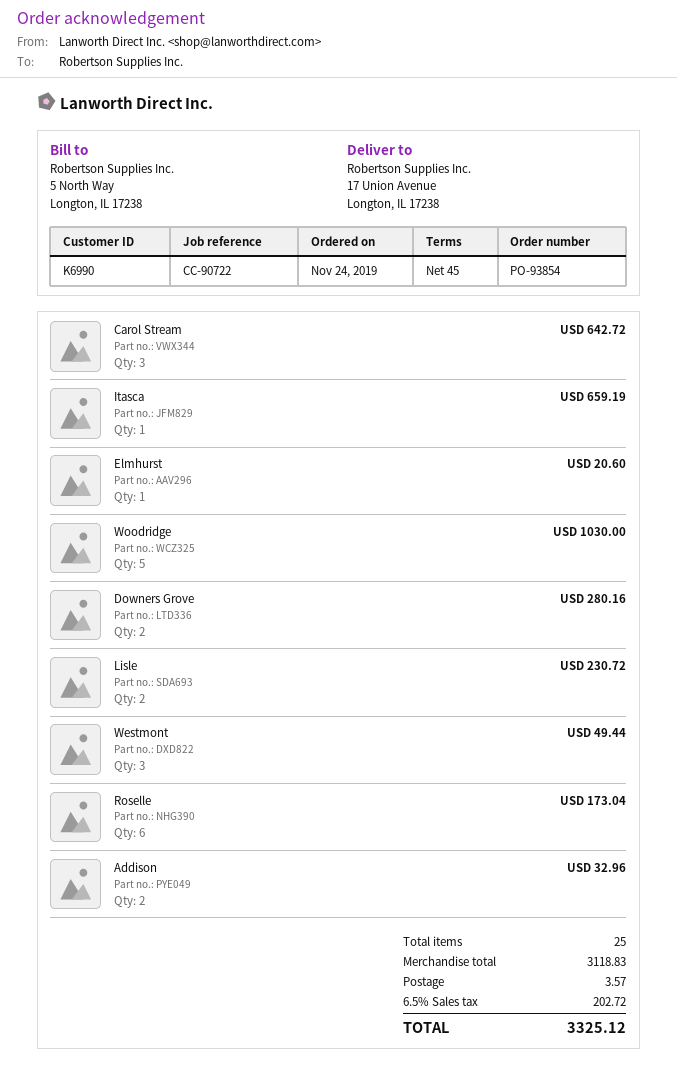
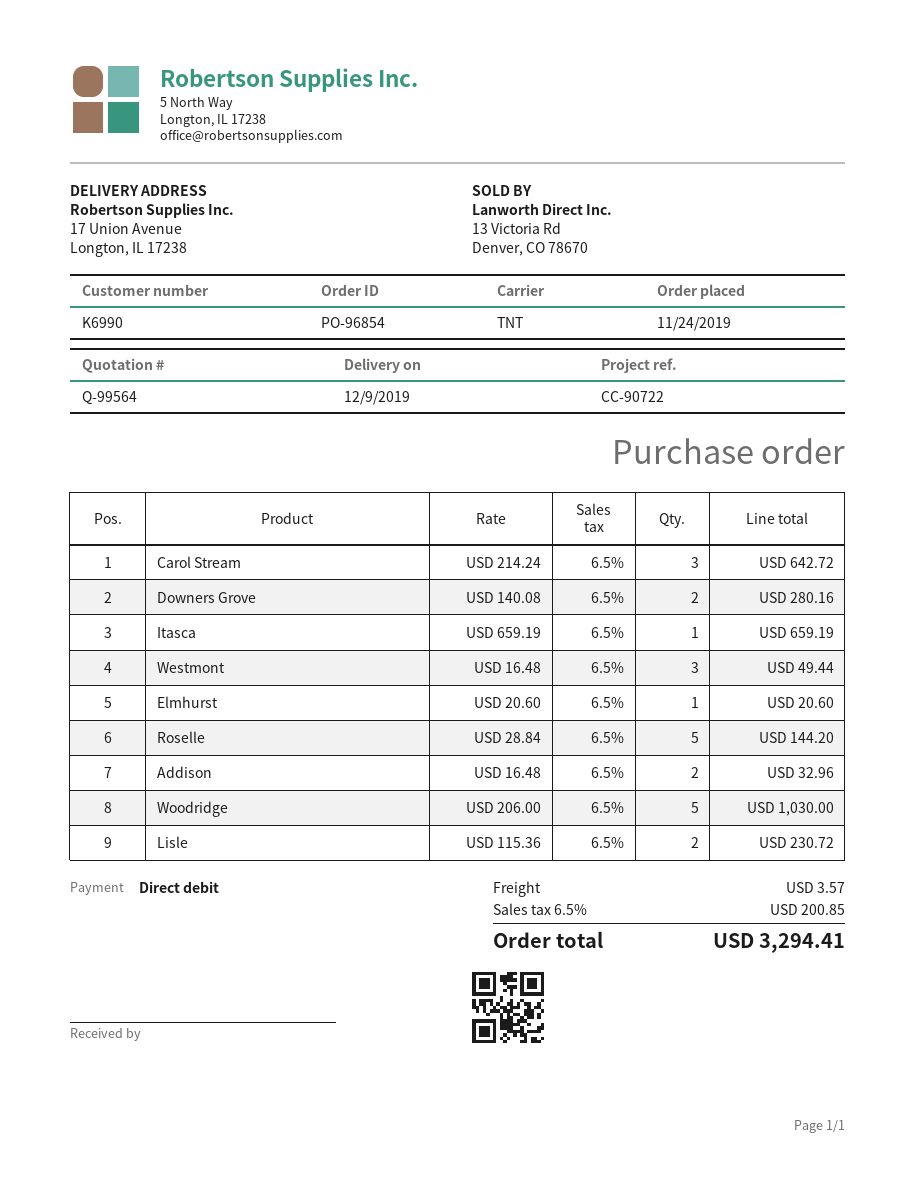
order number: PO-93854 -> PO-96854
Roselle: 6 for 173.04 -> 5 for 144.20
tax: 6.5% = 202.72 -> 6.5% = 200.85
total: 3325.12 -> 3294.41

